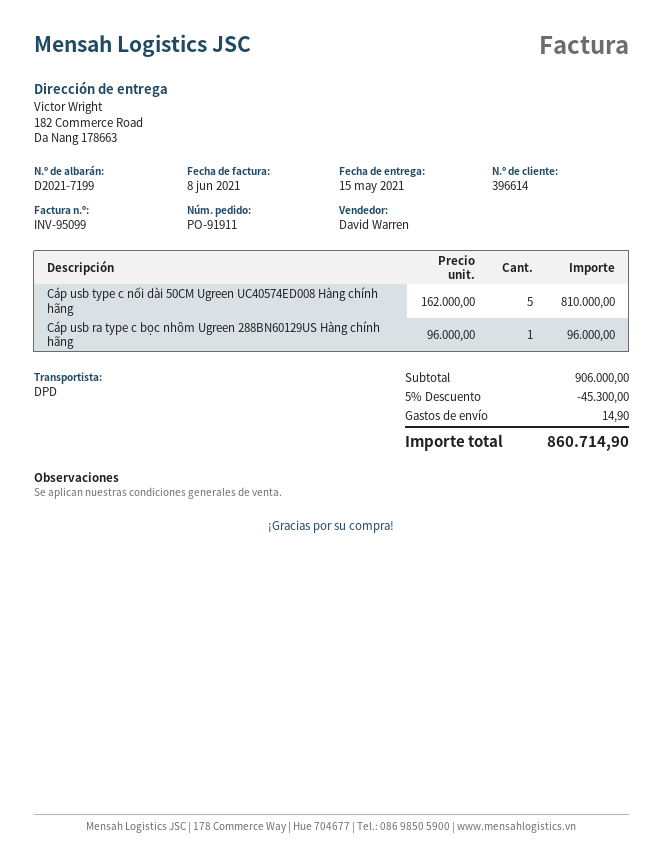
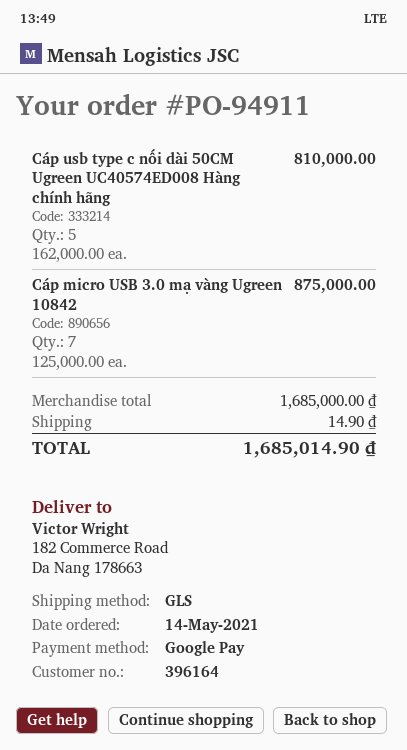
order number: PO-91911 -> PO-94911
customer number: 396614 -> 396164
shipping method: DPD -> GLS
Cáp usb ra type c bọc nhôm Ugreen 288BN60129US Hàng chính hãng: 1 x 96000.00 = 96000.00 -> none
Cáp micro USB 3.0 mạ vàng Ugreen 10842: none -> 7 x 125000.00 = 875000.00
subtotal: 906000.00 -> 1685000.00
discount: 5% = 45300.00 -> none
total: 860714.90 -> 1685014.90

